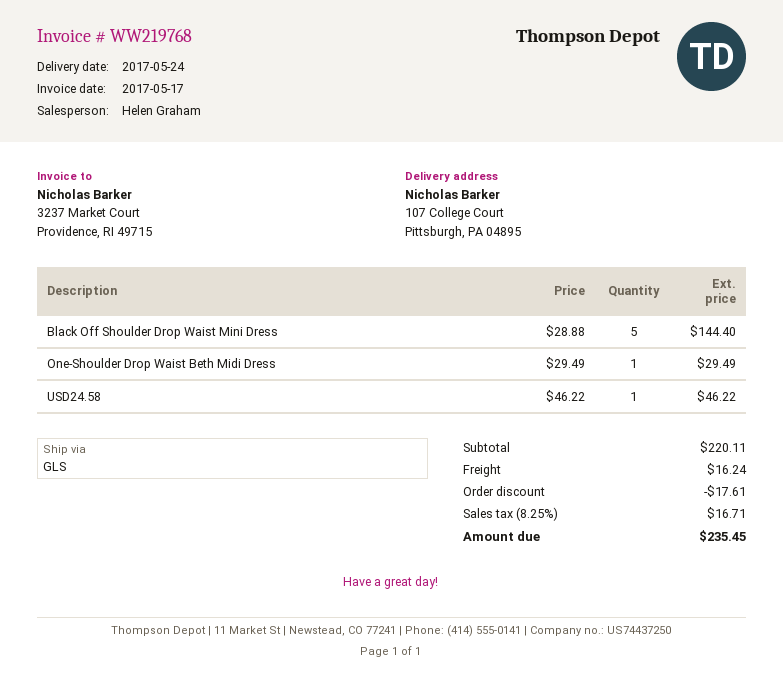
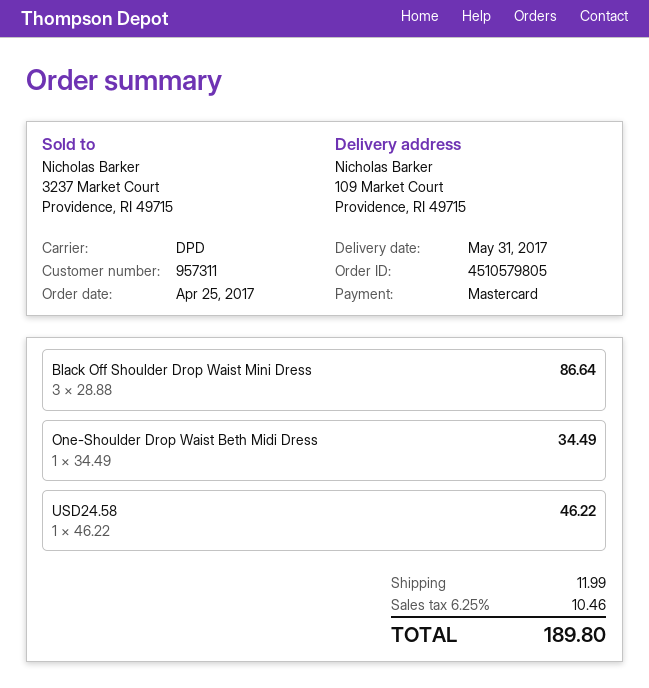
delivery date: 2017-05-24 -> 2017-05-31
shipping method: GLS -> DPD
ship to: 107 College Court, Pittsburgh, PA 04895 -> 109 Market Court, Providence, RI 49715
Black Off Shoulder Drop Waist Mini Dress: 5 x 28.88 = 144.40 -> 3 x 28.88 = 86.64
One-Shoulder Drop Waist Beth Midi Dress: 1 x 29.49 = 29.49 -> 1 x 34.49 = 34.49
discount: 17.61 -> none
shipping: 16.24 -> 11.99
tax: 8.25% = 16.71 -> 6.25% = 10.46
total: 235.45 -> 189.80

